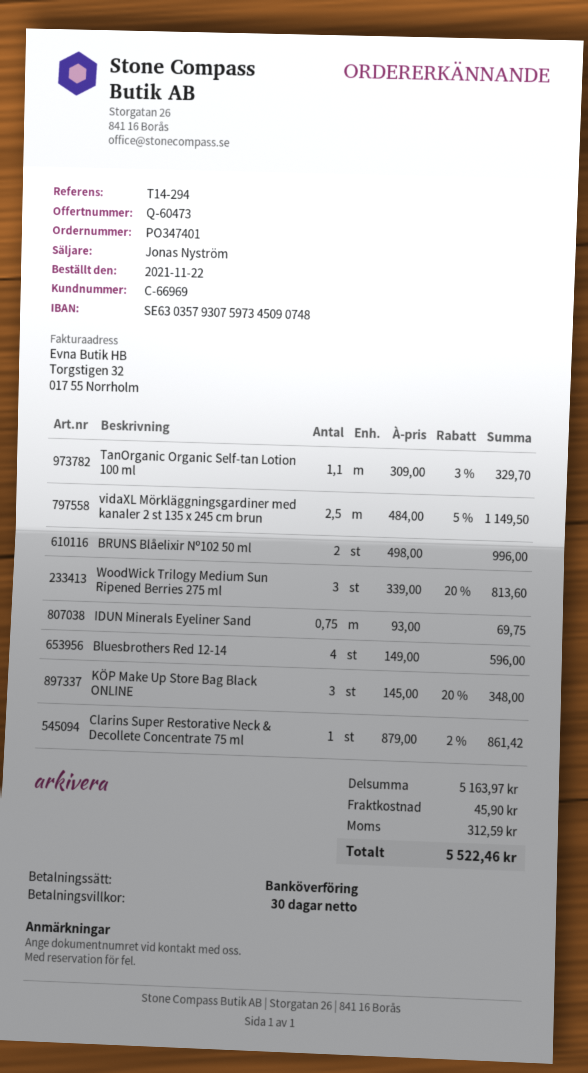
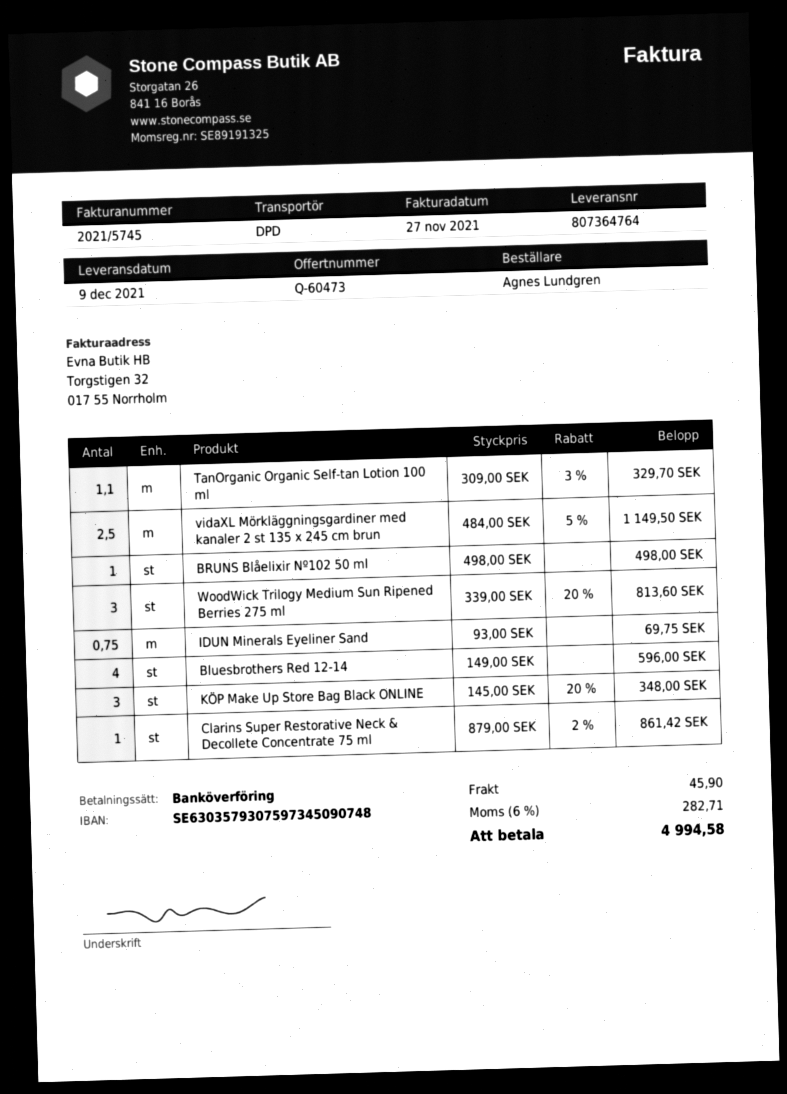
BRUNS Blåelixir Nº102 50 ml: 2 x 498.00 = 996.00 -> 1 x 498.00 = 498.00
tax: 312.59 -> 282.71
total: 5522.46 -> 4994.58

